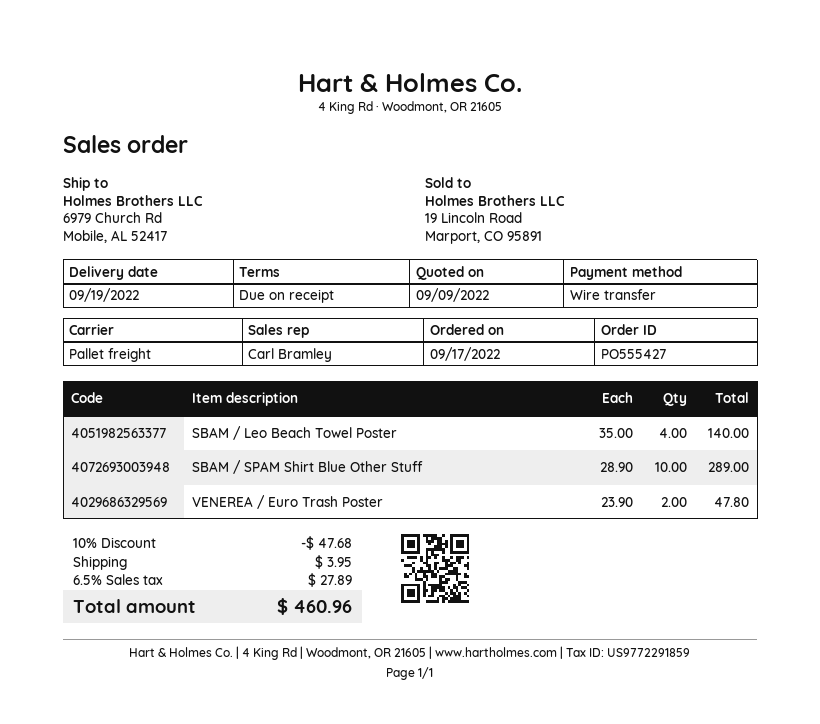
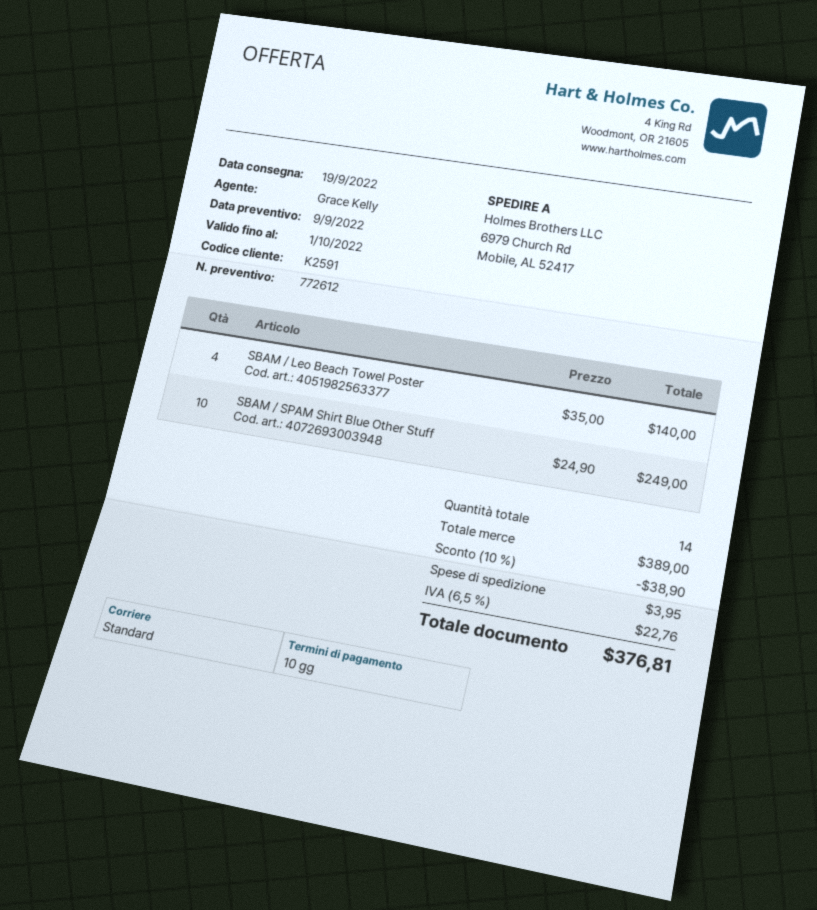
payment terms: on receipt -> 10 days
sales rep: Carl Bramley -> Grace Kelly
shipping method: pallet freight -> standard
SBAM / SPAM Shirt Blue Other Stuff: 10 x 28.90 = 289.00 -> 10 x 24.90 = 249.00
VENEREA / Euro Trash Poster: 2 x 23.90 = 47.80 -> none
discount: 10% = 47.68 -> 10% = 38.90
tax: 6.5% = 27.89 -> 6.5% = 22.76
total: 460.96 -> 376.81

